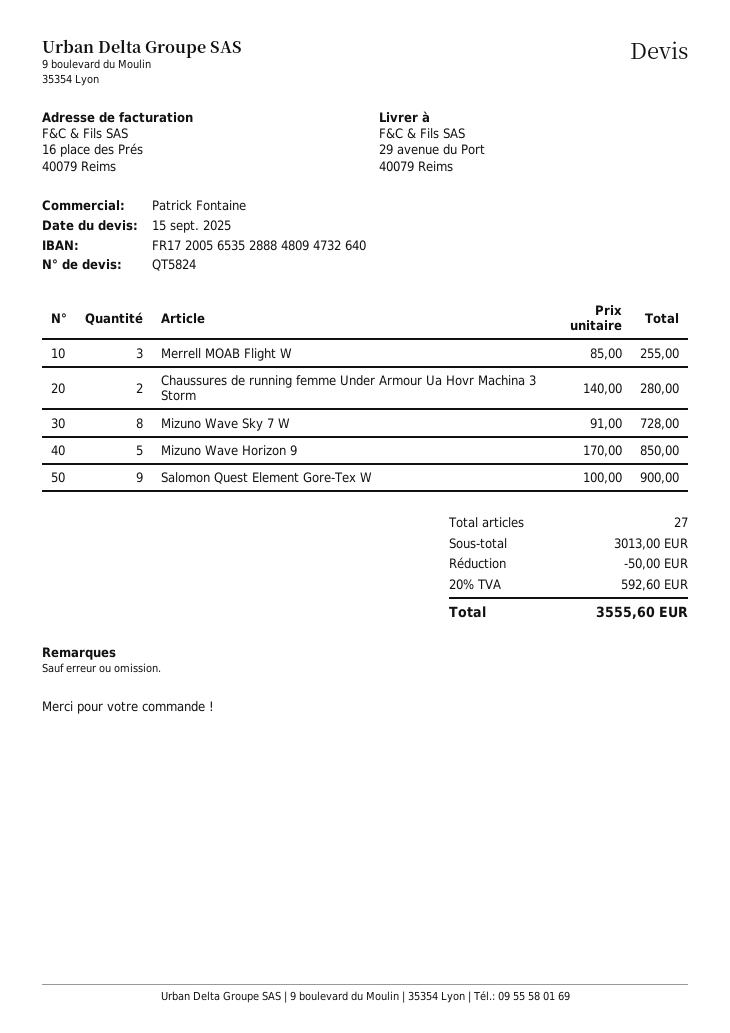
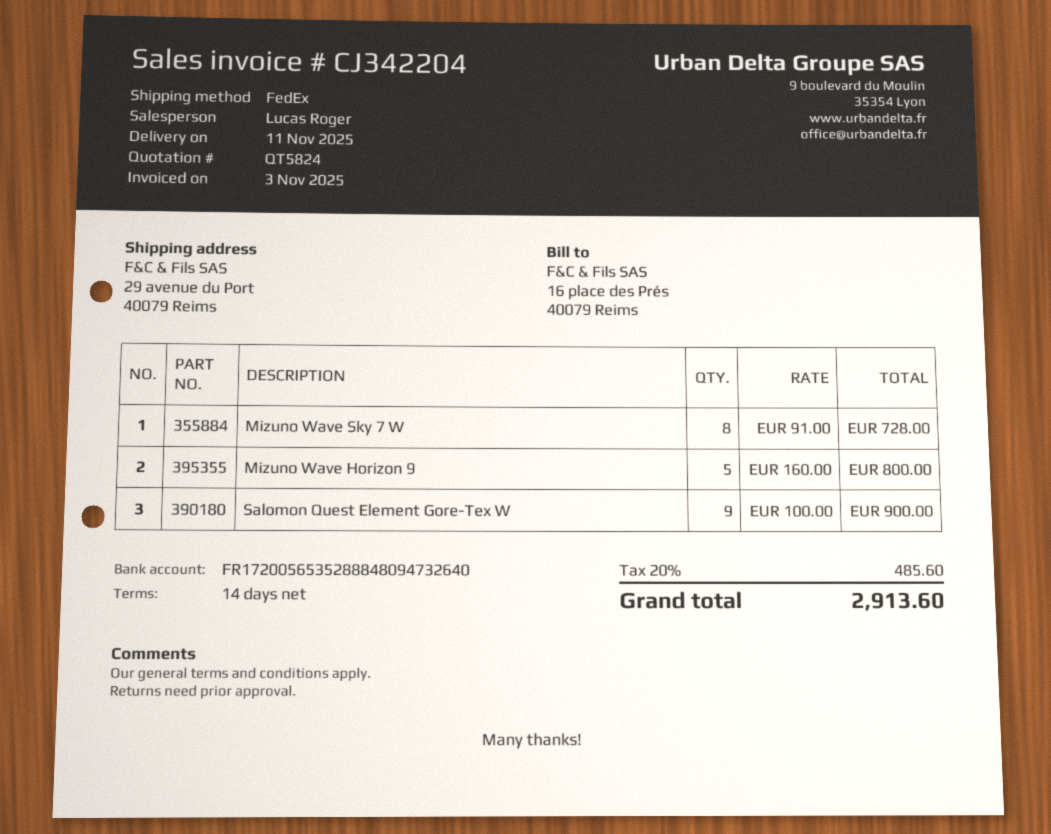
sales rep: Patrick Fontaine -> Lucas Roger
Merrell MOAB Flight W: 3 x 85.00 = 255.00 -> none
Chaussures de running femme Under Armour Ua Hovr Machina 3 Storm: 2 x 140.00 = 280.00 -> none
Mizuno Wave Horizon 9: 5 x 170.00 = 850.00 -> 5 x 160.00 = 800.00
discount: 50.00 -> none
tax: 20% = 592.60 -> 20% = 485.60
total: 3555.60 -> 2913.60

